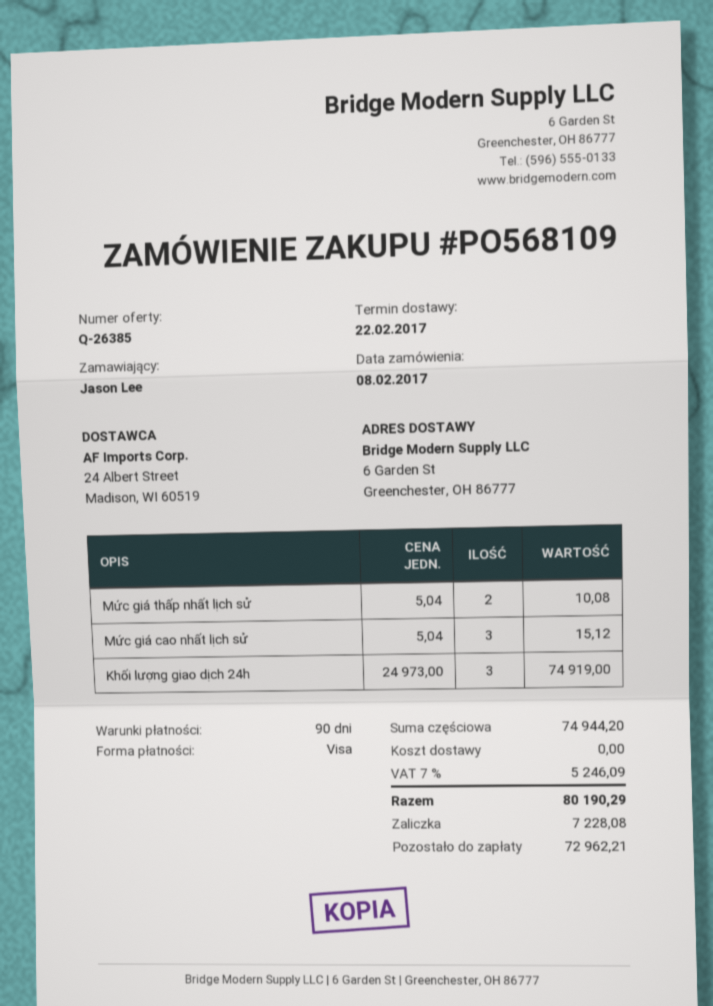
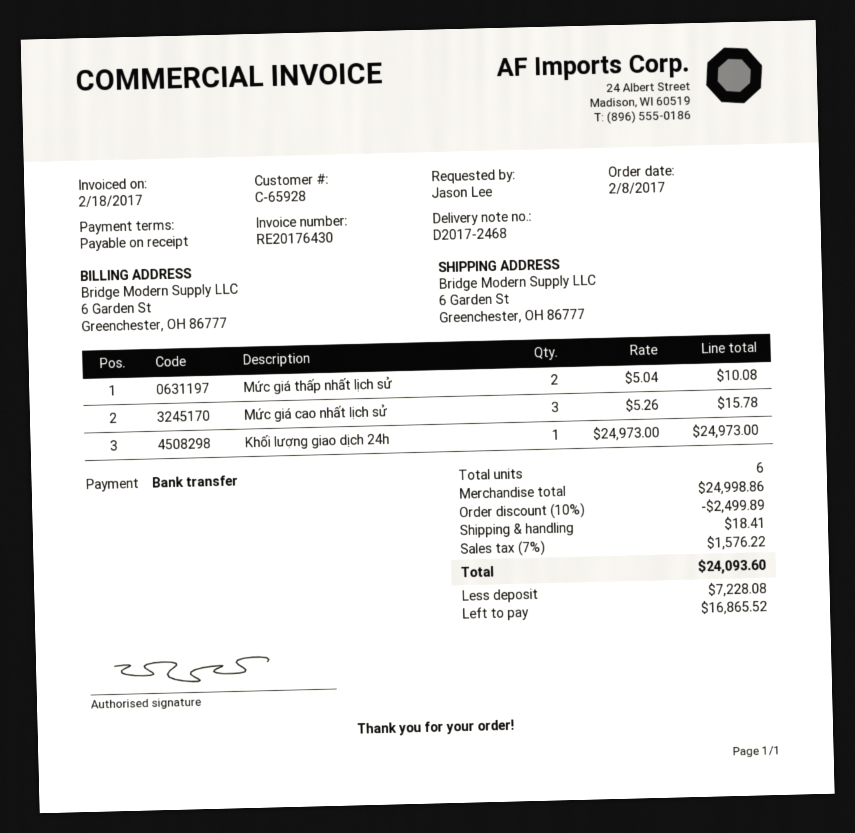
payment terms: 90 days -> on receipt
payment method: Visa -> bank transfer
Mức giá cao nhất lịch sử: 3 x 5.04 = 15.12 -> 3 x 5.26 = 15.78
Khối lượng giao dịch 24h: 3 x 24973.00 = 74919.00 -> 1 x 24973.00 = 24973.00
subtotal: 74944.20 -> 24998.86
discount: none -> 10% = 2499.89
shipping: 0.00 -> 18.41
tax: 7% = 5246.09 -> 7% = 1576.22
total: 80190.29 -> 24093.60
balance: 72962.21 -> 16865.52

